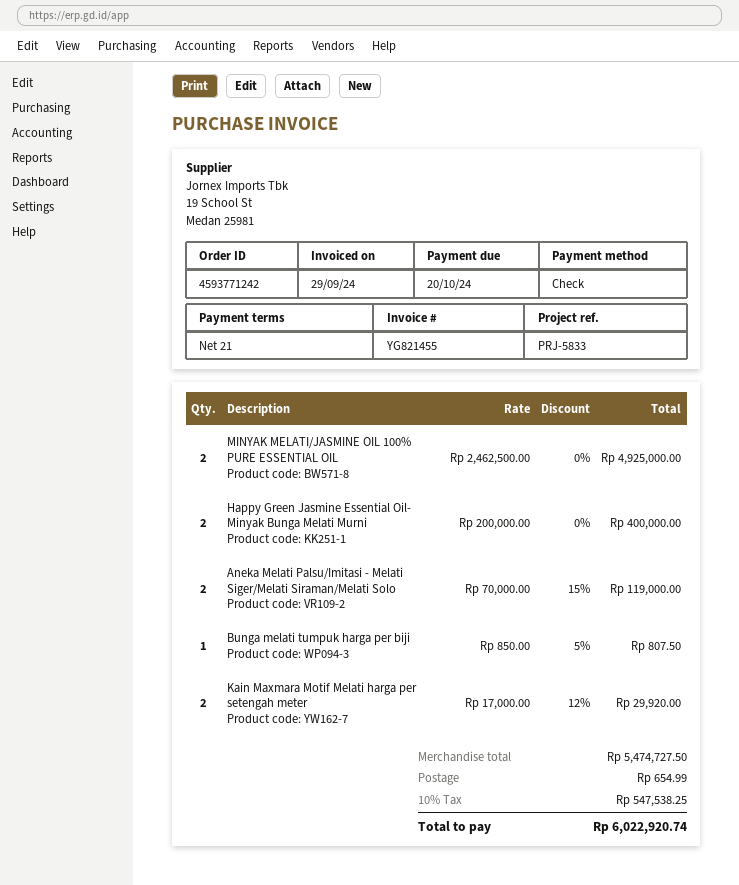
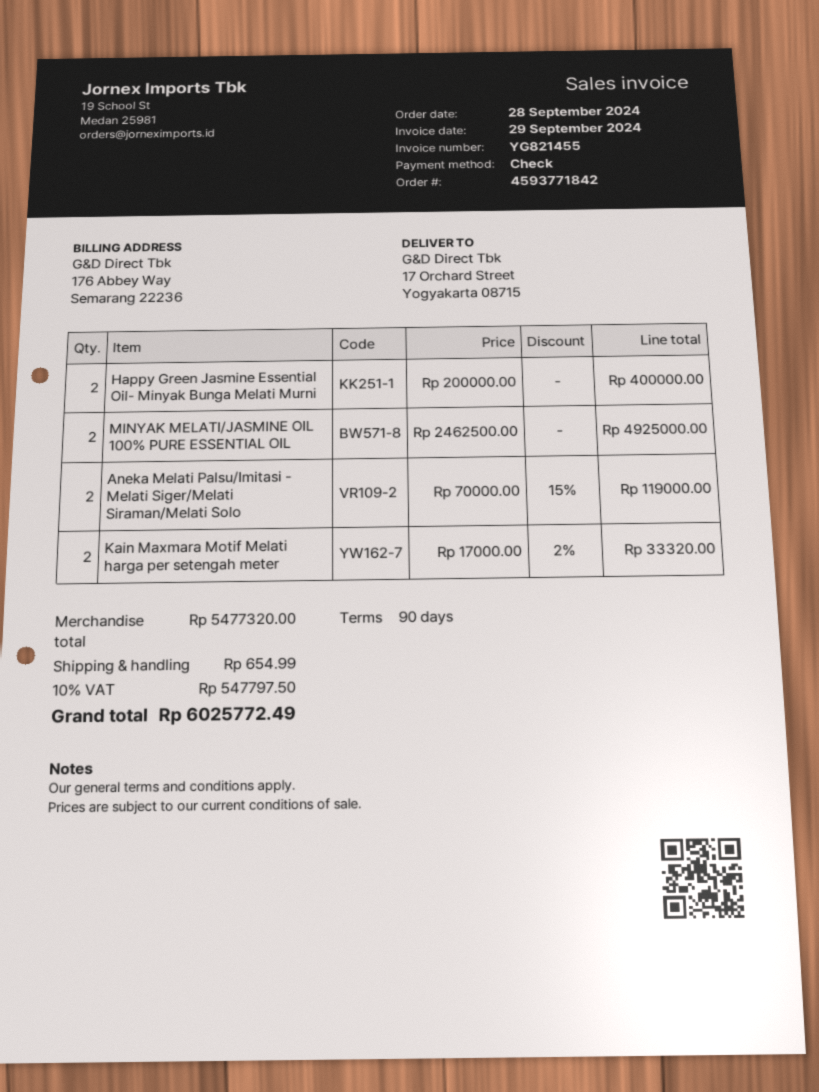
order number: 4593771242 -> 4593771842
payment terms: 21 days -> 90 days
Bunga melati tumpuk harga per biji: 1 x 850.00 - 5% = 807.50 -> none
Kain Maxmara Motif Melati harga per setengah meter: 2 x 17000.00 - 12% = 29920.00 -> 2 x 17000.00 - 2% = 33320.00
subtotal: 5474727.50 -> 5477320.00
tax: 10% = 547538.25 -> 10% = 547797.50
total: 6022920.74 -> 6025772.49

